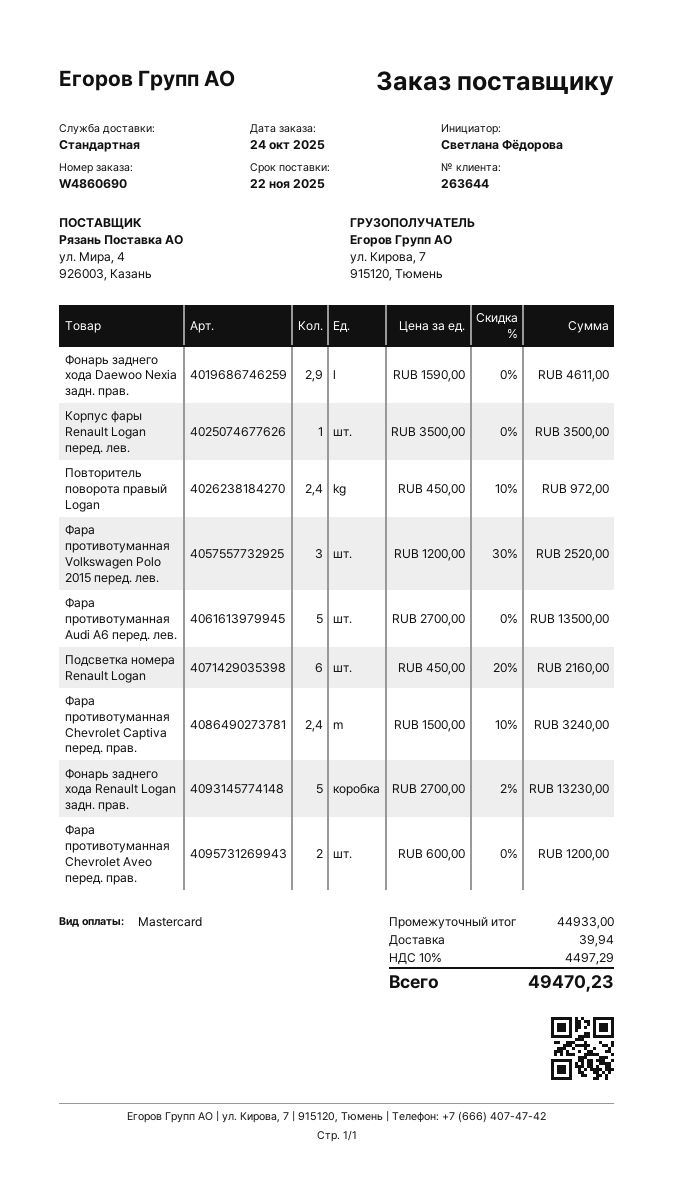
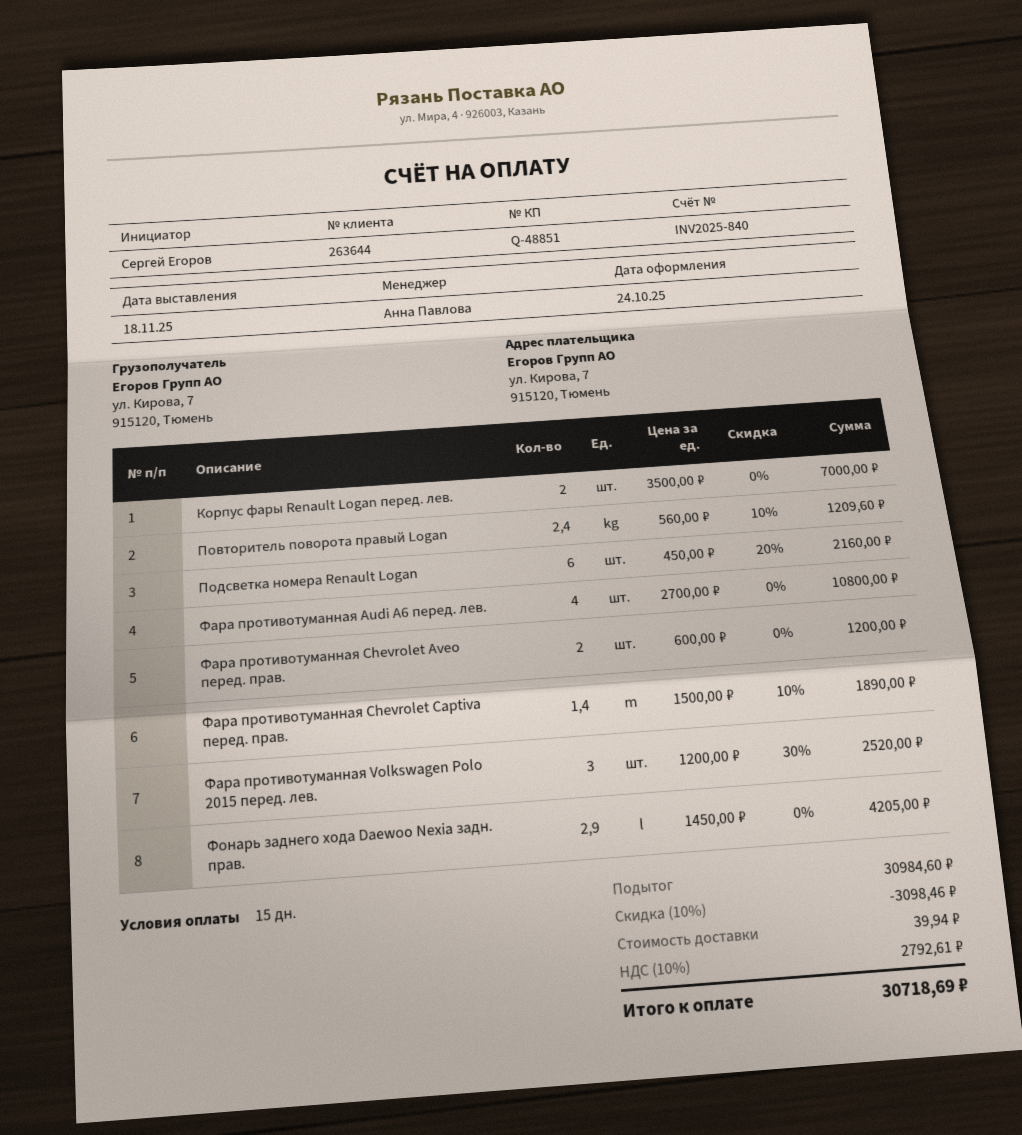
ordered by: Светлана Фёдорова -> Сергей Егоров
Фонарь заднего хода Daewoo Nexia задн. прав.: 2.9 x 1590.00 = 4611.00 -> 2.9 x 1450.00 = 4205.00
Корпус фары Renault Logan перед. лев.: 1 x 3500.00 = 3500.00 -> 2 x 3500.00 = 7000.00
Повторитель поворота правый Logan: 2.4 x 450.00 - 10% = 972.00 -> 2.4 x 560.00 - 10% = 1209.60
Фара противотуманная Audi A6 перед. лев.: 5 x 2700.00 = 13500.00 -> 4 x 2700.00 = 10800.00
Фара противотуманная Chevrolet Captiva перед. прав.: 2.4 x 1500.00 - 10% = 3240.00 -> 1.4 x 1500.00 - 10% = 1890.00
Фонарь заднего хода Renault Logan задн. прав.: 5 x 2700.00 - 2% = 13230.00 -> none
subtotal: 44933.00 -> 30984.60
discount: none -> 10% = 3098.46
tax: 10% = 4497.29 -> 10% = 2792.61
total: 49470.23 -> 30718.69

